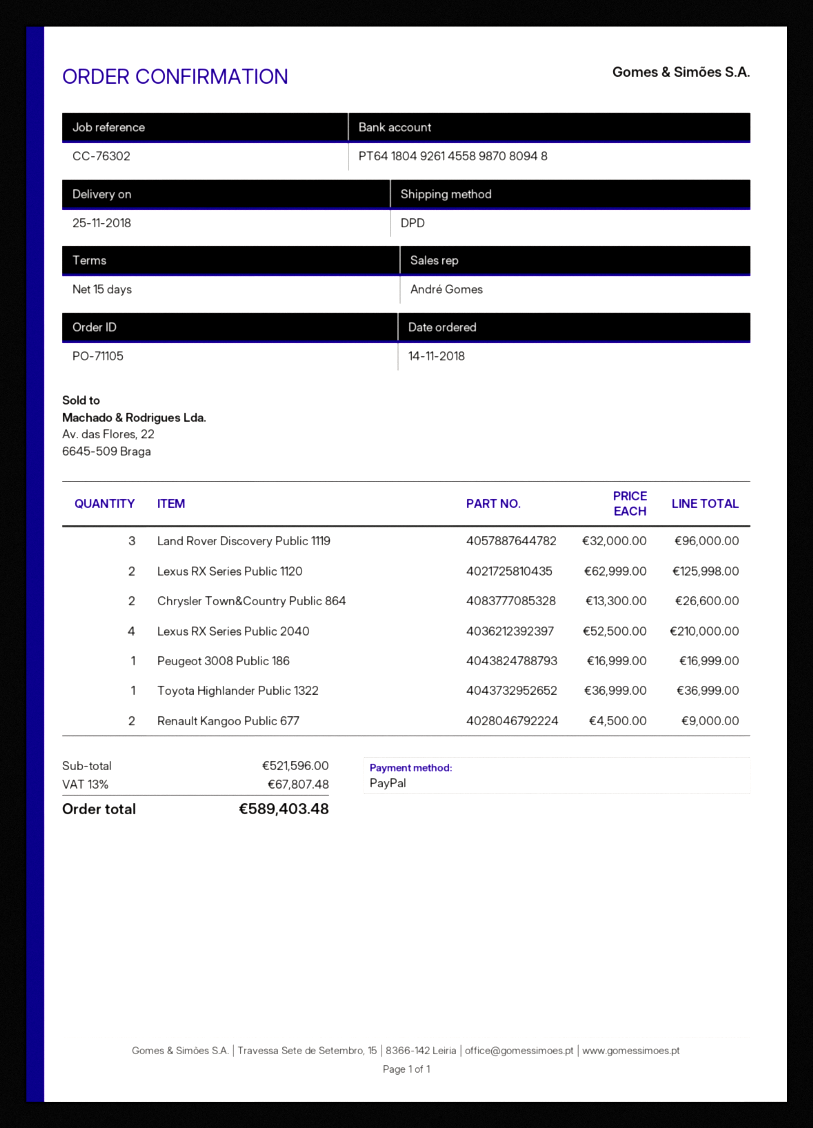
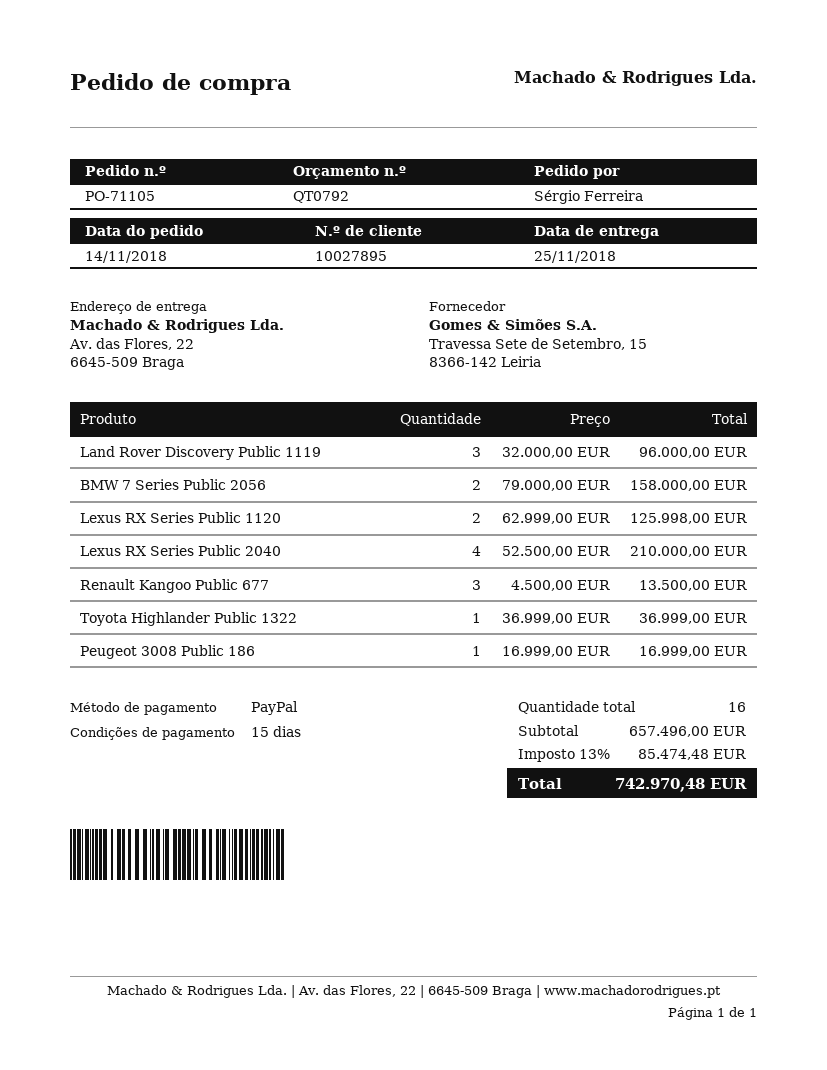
Chrysler Town&Country Public 864: 2 x 13300.00 = 26600.00 -> none
Renault Kangoo Public 677: 2 x 4500.00 = 9000.00 -> 3 x 4500.00 = 13500.00
BMW 7 Series Public 2056: none -> 2 x 79000.00 = 158000.00
subtotal: 521596.00 -> 657496.00
tax: 13% = 67807.48 -> 13% = 85474.48
total: 589403.48 -> 742970.48

